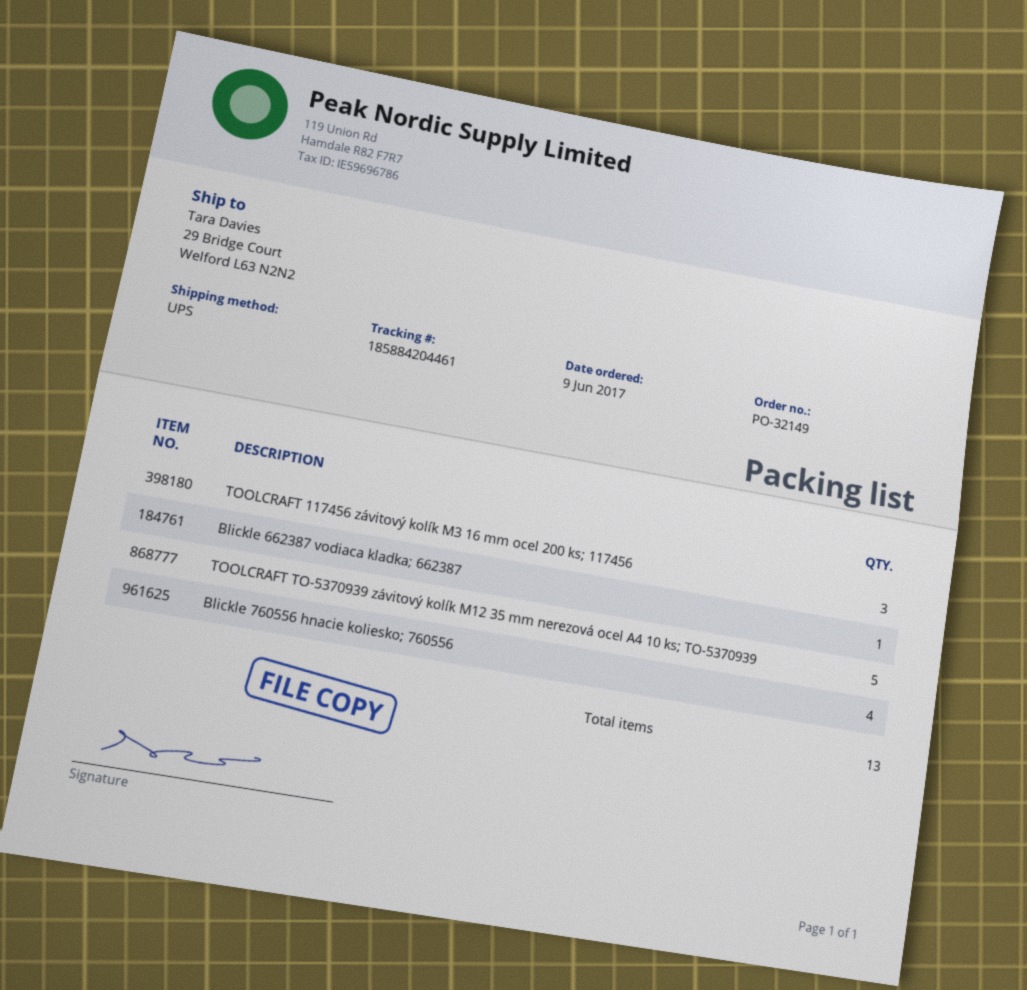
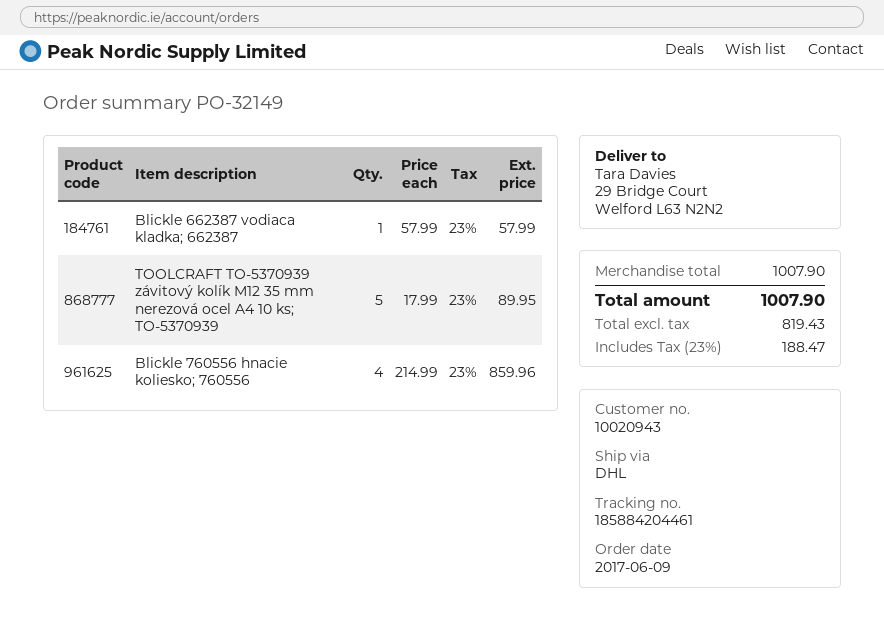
shipping method: UPS -> DHL
TOOLCRAFT 117456 závitový kolík M3 16 mm ocel 200 ks; 117456: 3 -> none

